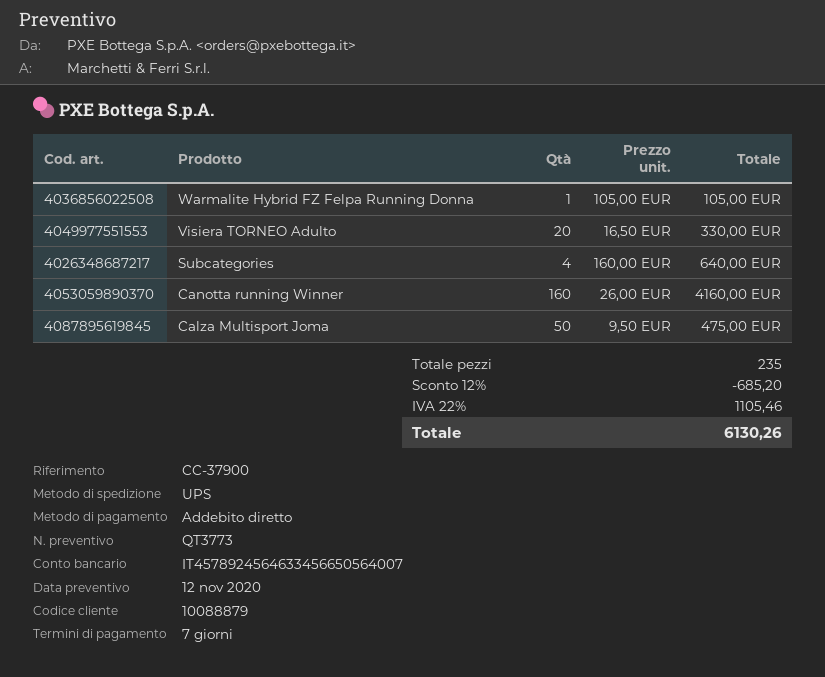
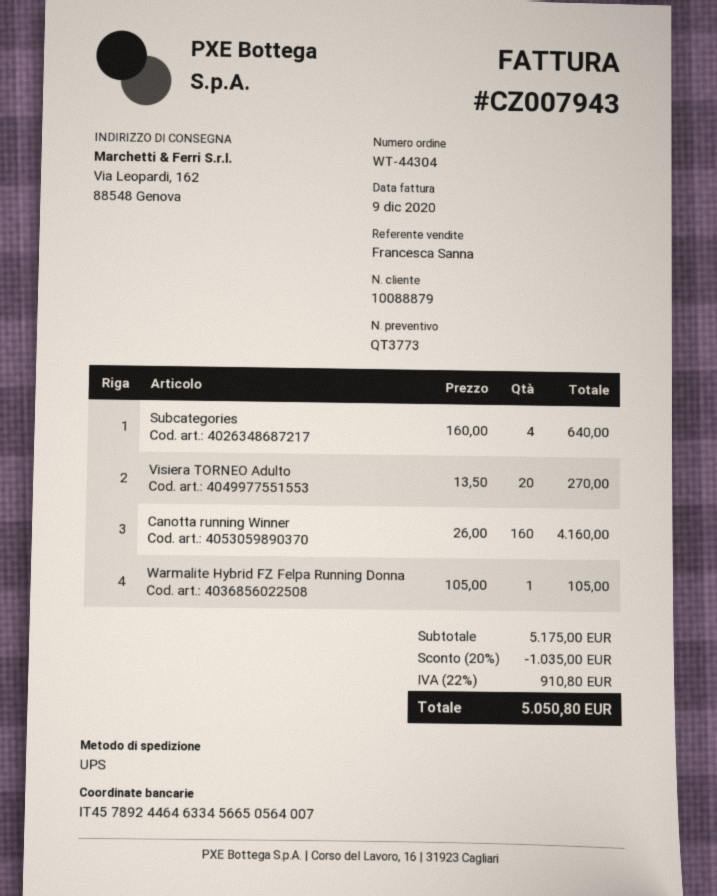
bank account: IT4578924564633456650564007 -> IT4578924464633456650564007
Visiera TORNEO Adulto: 20 x 16.50 = 330.00 -> 20 x 13.50 = 270.00
Calza Multisport Joma: 50 x 9.50 = 475.00 -> none
discount: 12% = 685.20 -> 20% = 1035.00
tax: 22% = 1105.46 -> 22% = 910.80
total: 6130.26 -> 5050.80

